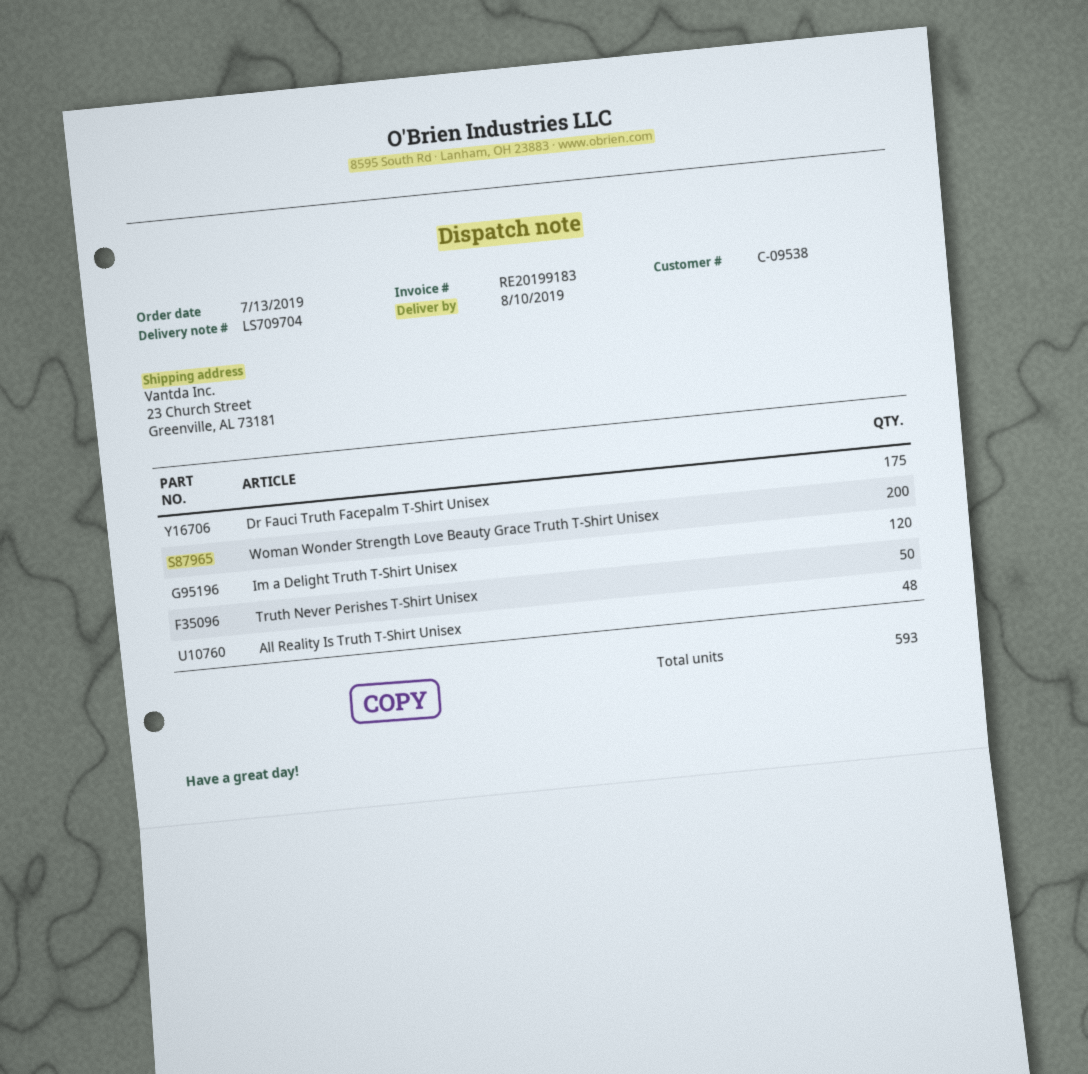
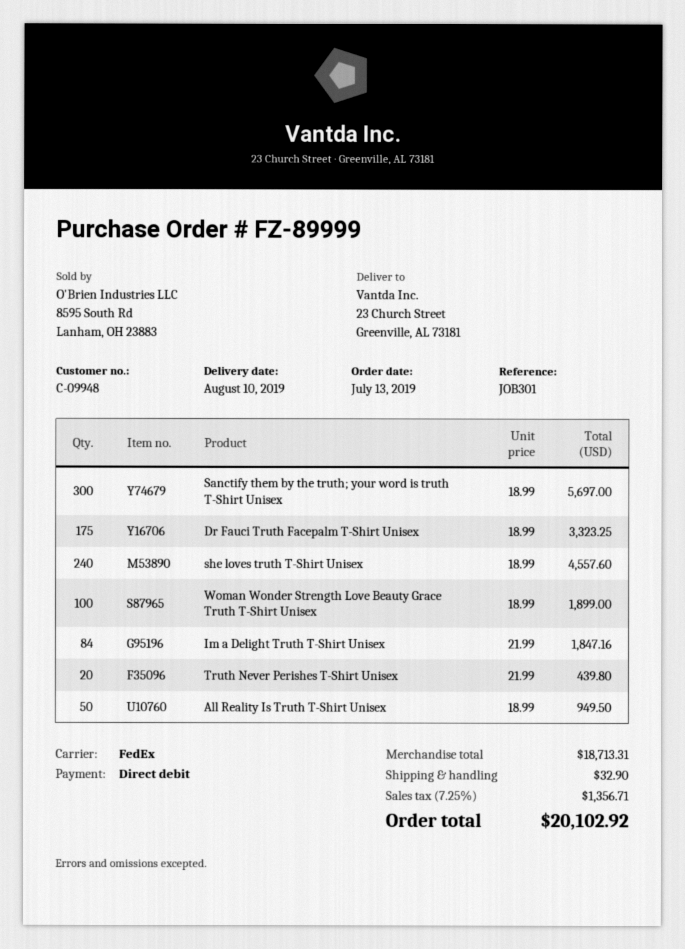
customer number: C-09538 -> C-09948
Woman Wonder Strength Love Beauty Grace Truth T-Shirt Unisex: 200 -> 100
Im a Delight Truth T-Shirt Unisex: 120 -> 84
Truth Never Perishes T-Shirt Unisex: 50 -> 20
All Reality Is Truth T-Shirt Unisex: 48 -> 50
Sanctify them by the truth; your word is truth T-Shirt Unisex: none -> 300
she loves truth T-Shirt Unisex: none -> 240

